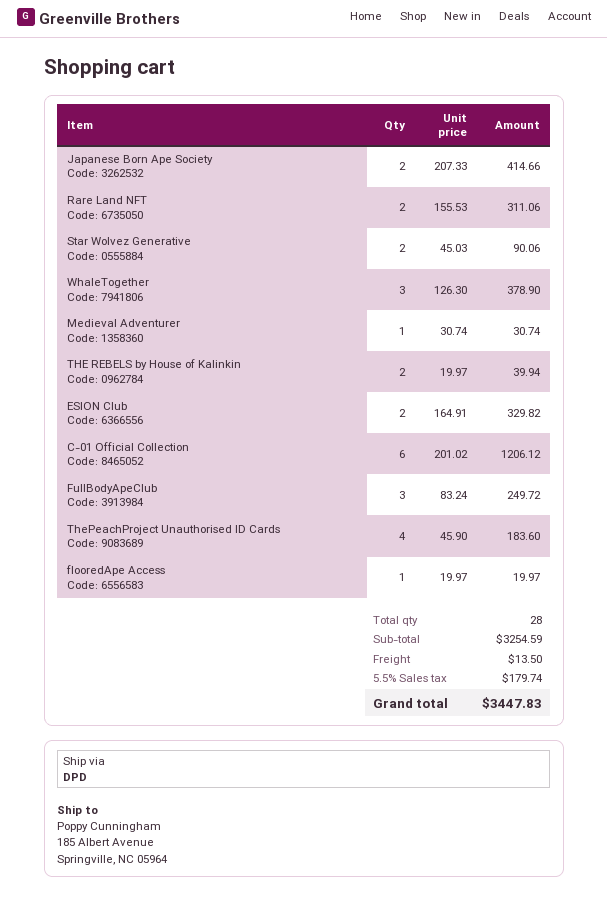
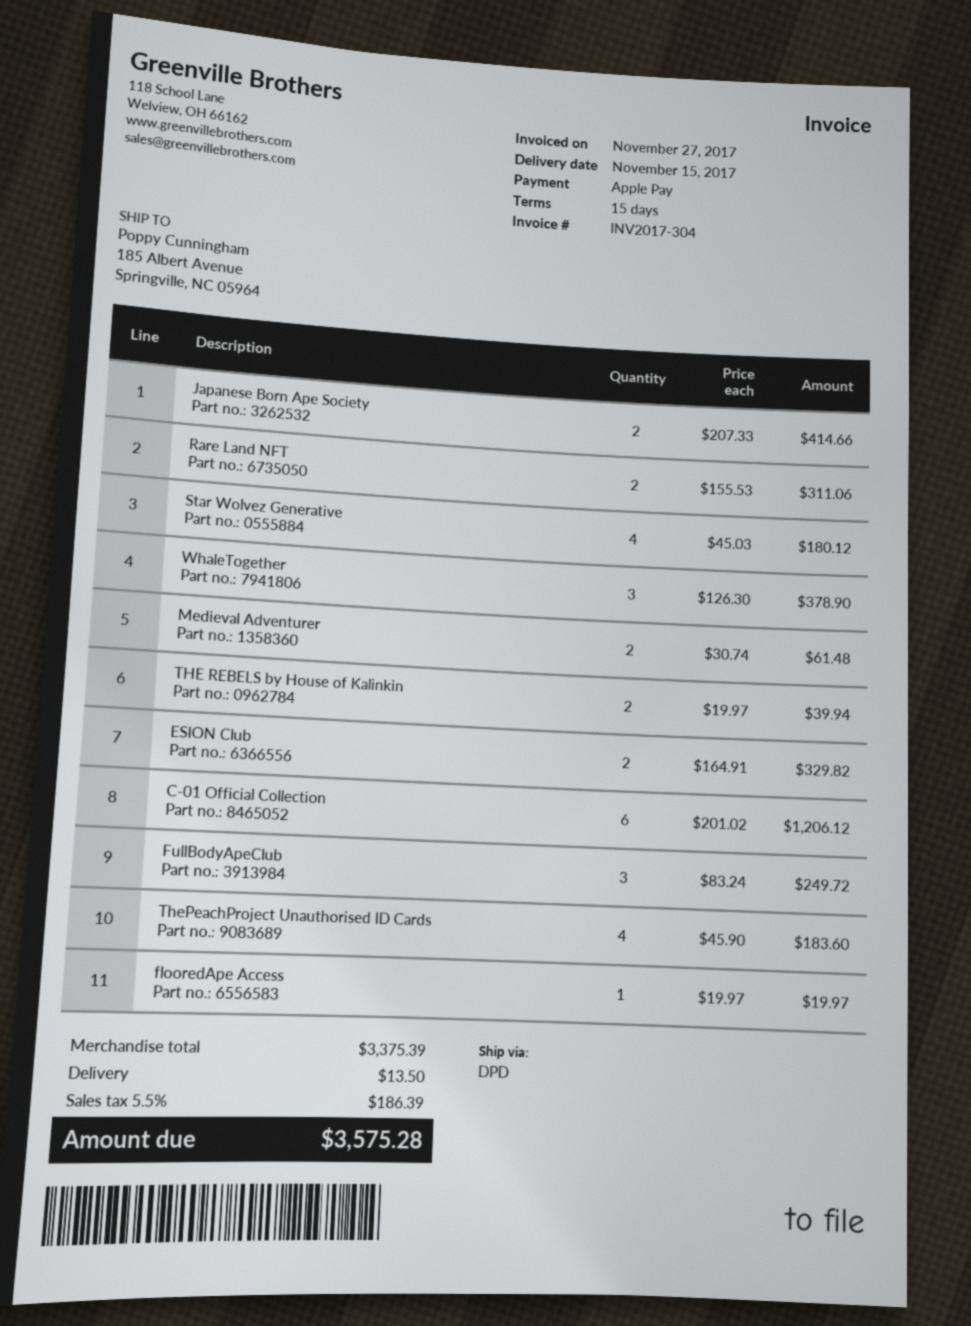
Star Wolvez Generative: 2 x 45.03 = 90.06 -> 4 x 45.03 = 180.12
Medieval Adventurer: 1 x 30.74 = 30.74 -> 2 x 30.74 = 61.48
subtotal: 3254.59 -> 3375.39
tax: 5.5% = 179.74 -> 5.5% = 186.39
total: 3447.83 -> 3575.28

